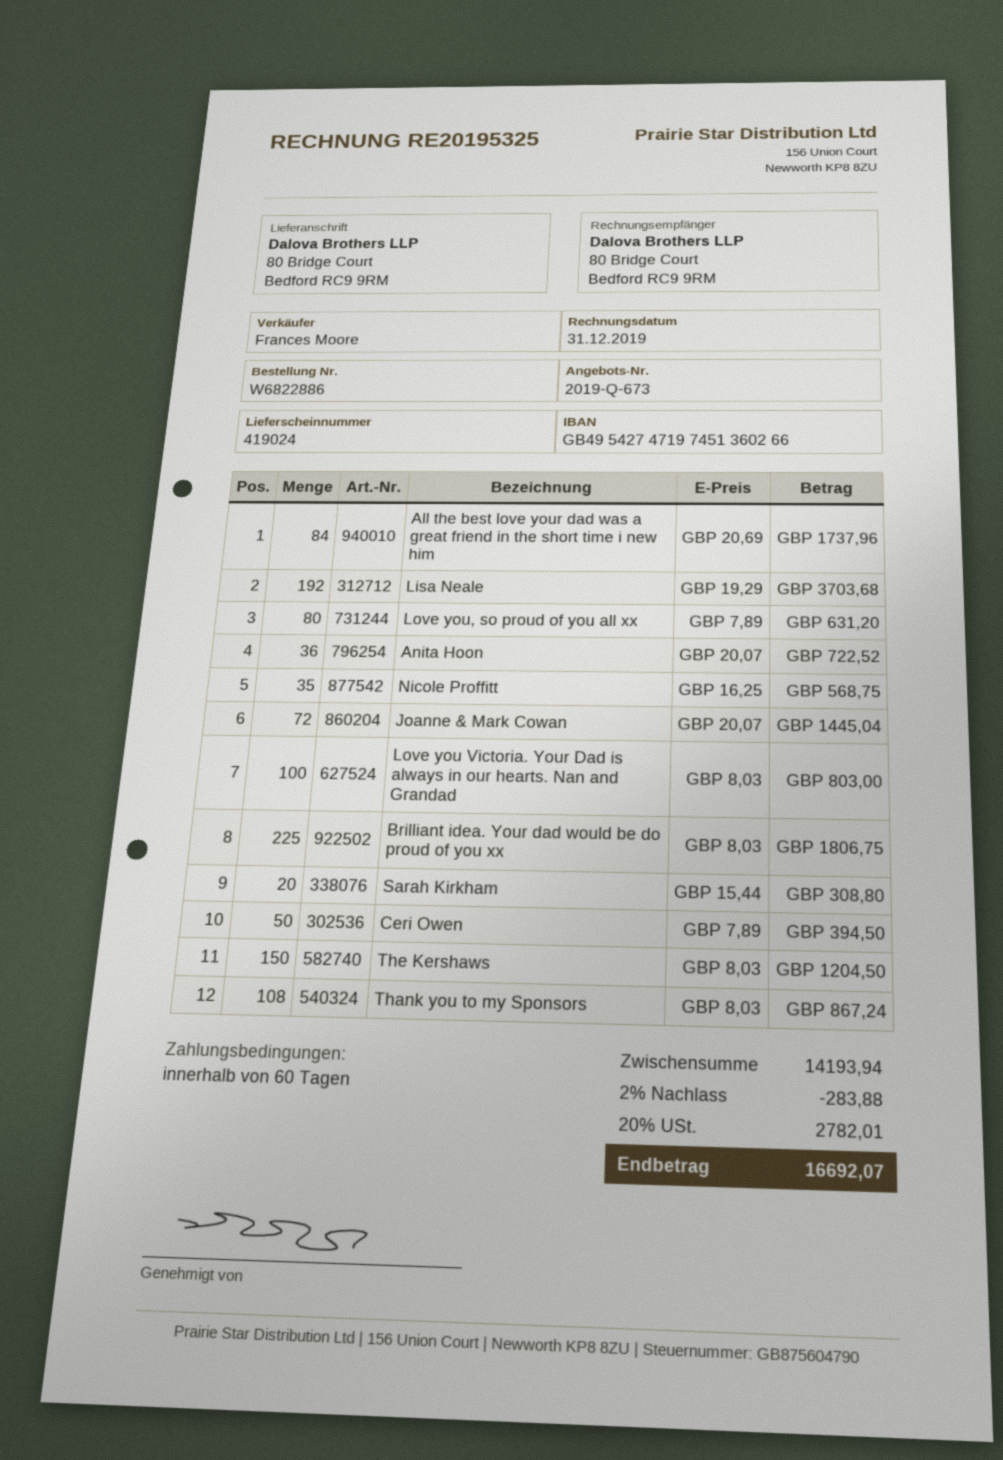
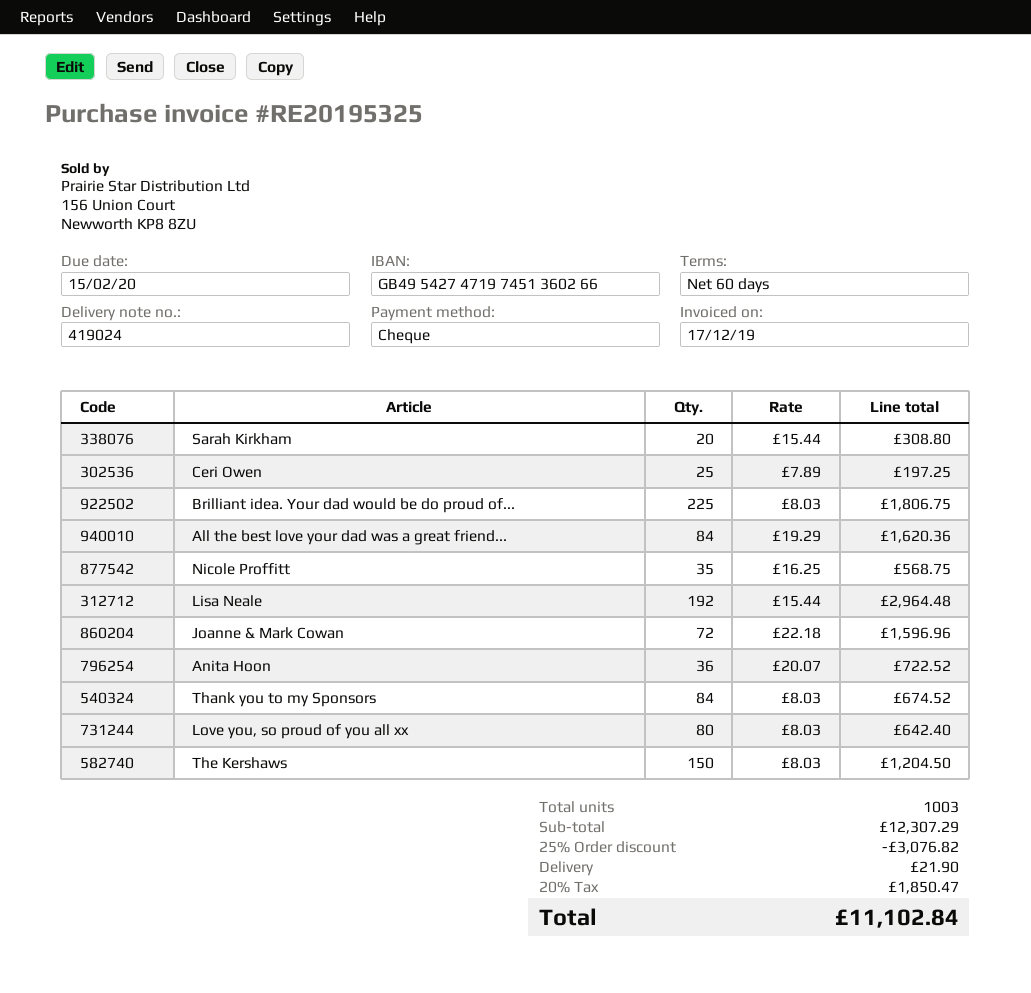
invoice date: 2019-12-31 -> 2019-12-17
All the best love your dad was a great friend in the short time i new him: 84 x 20.69 = 1737.96 -> 84 x 19.29 = 1620.36
Lisa Neale: 192 x 19.29 = 3703.68 -> 192 x 15.44 = 2964.48
Love you, so proud of you all xx: 80 x 7.89 = 631.20 -> 80 x 8.03 = 642.40
Joanne & Mark Cowan: 72 x 20.07 = 1445.04 -> 72 x 22.18 = 1596.96
Love you Victoria. Your Dad is always in our hearts. Nan and Grandad: 100 x 8.03 = 803.00 -> none
Ceri Owen: 50 x 7.89 = 394.50 -> 25 x 7.89 = 197.25
Thank you to my Sponsors: 108 x 8.03 = 867.24 -> 84 x 8.03 = 674.52
subtotal: 14193.94 -> 12307.29
discount: 2% = 283.88 -> 25% = 3076.82
shipping: none -> 21.90
tax: 20% = 2782.01 -> 20% = 1850.47
total: 16692.07 -> 11102.84

